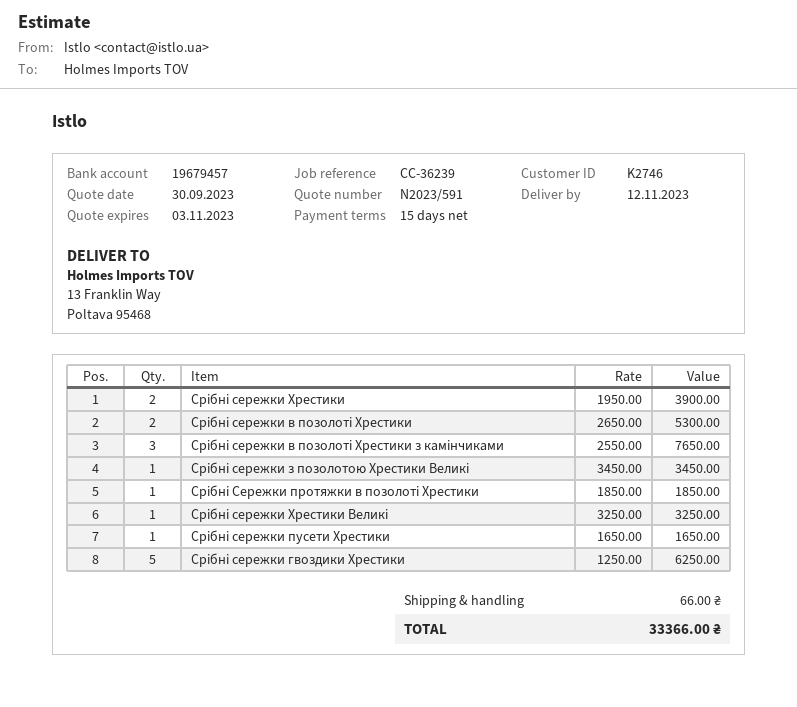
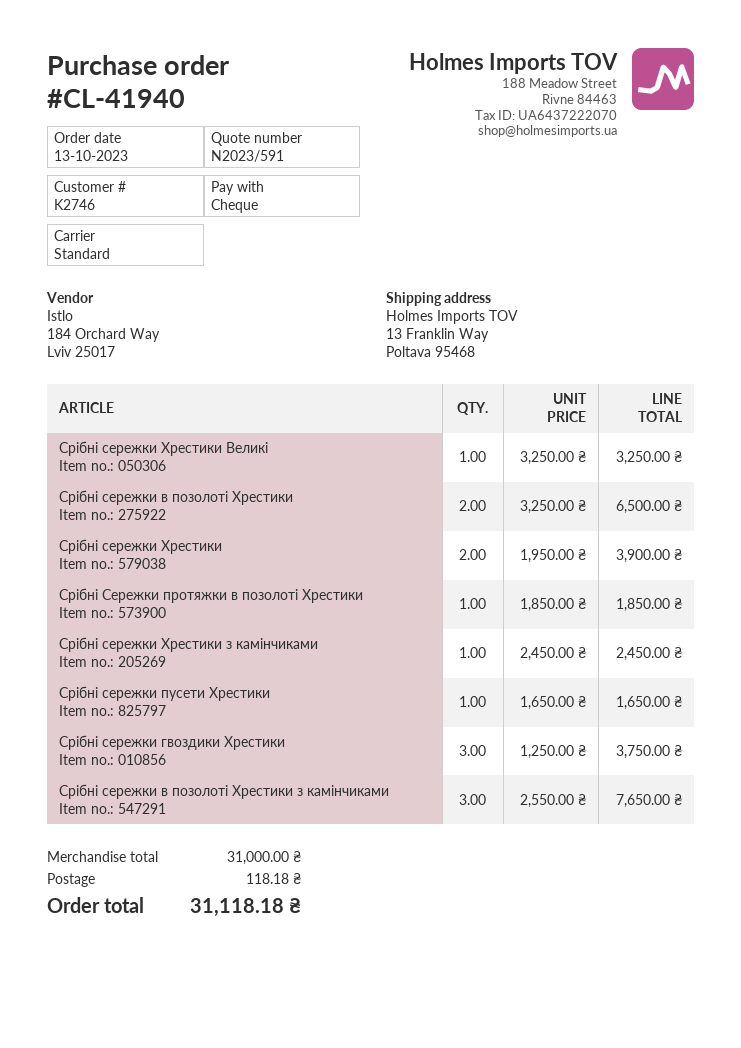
Срібні сережки в позолоті Хрестики: 2 x 2650.00 = 5300.00 -> 2 x 3250.00 = 6500.00
Срібні сережки з позолотою Хрестики Великі: 1 x 3450.00 = 3450.00 -> none
Срібні сережки гвоздики Хрестики: 5 x 1250.00 = 6250.00 -> 3 x 1250.00 = 3750.00
Срібні сережки Хрестики з камінчиками: none -> 1 x 2450.00 = 2450.00
shipping: 66.00 -> 118.18
total: 33366.00 -> 31118.18

